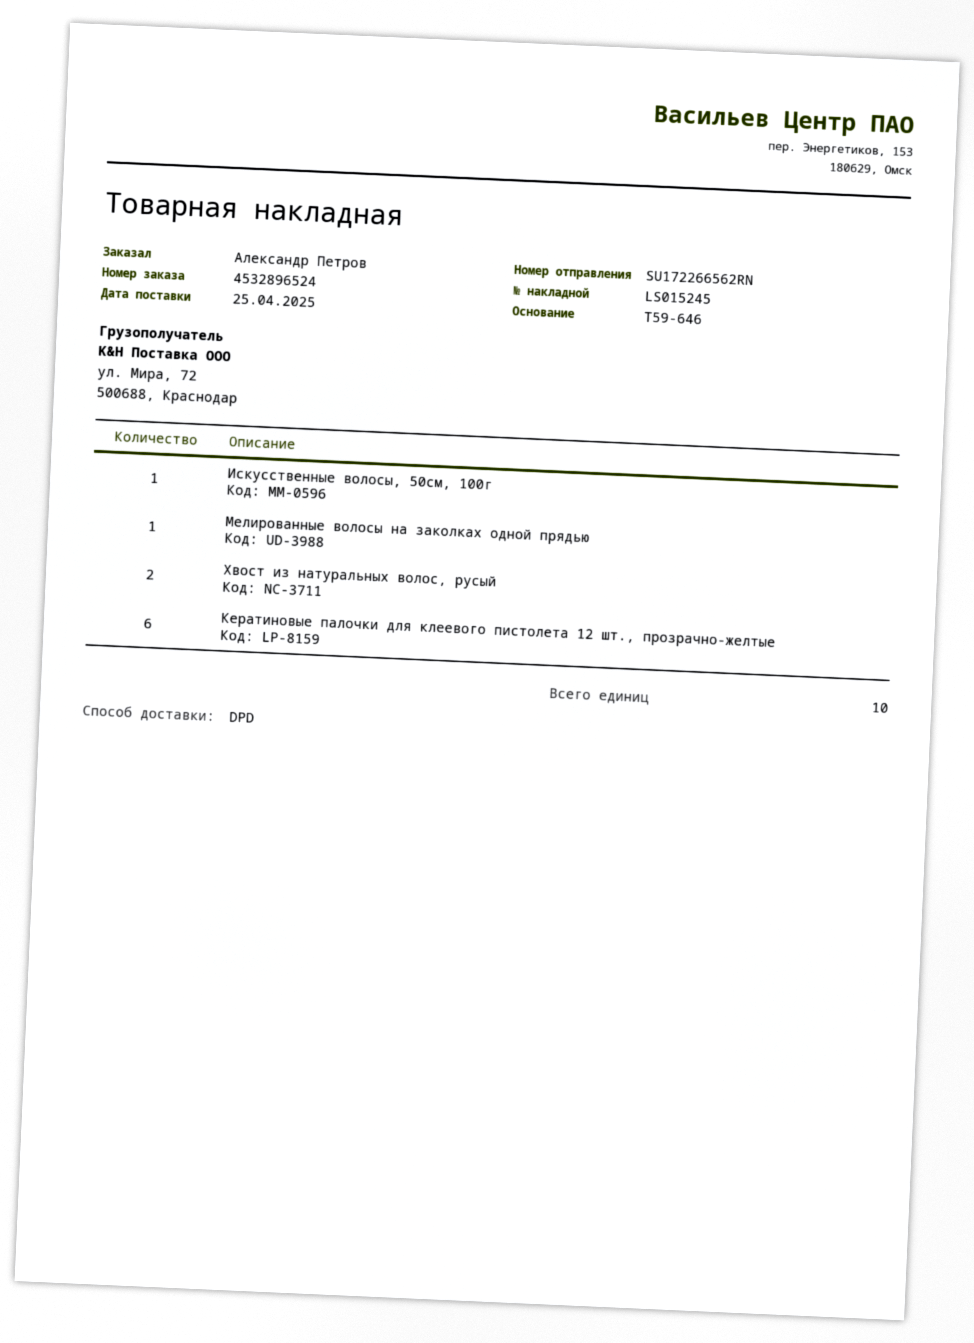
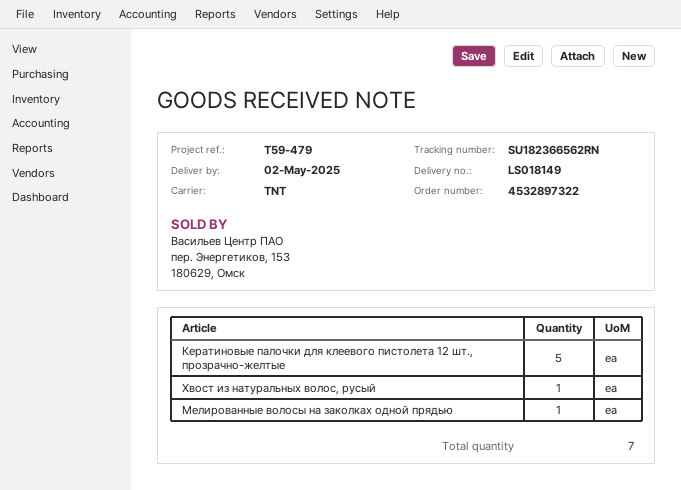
order number: 4532896524 -> 4532897322
delivery note number: LS015245 -> LS018149
delivery date: 2025-04-25 -> 2025-05-02
reference: T59-646 -> T59-479
shipping method: DPD -> TNT
tracking number: SU172266562RN -> SU182366562RN
Искусственные волосы, 50см, 100г: 1 -> none
Хвост из натуральных волос, русый: 2 -> 1
Кератиновые палочки для клеевого пистолета 12 шт., прозрачно-желтые: 6 -> 5
total quantity: 10 -> 7

